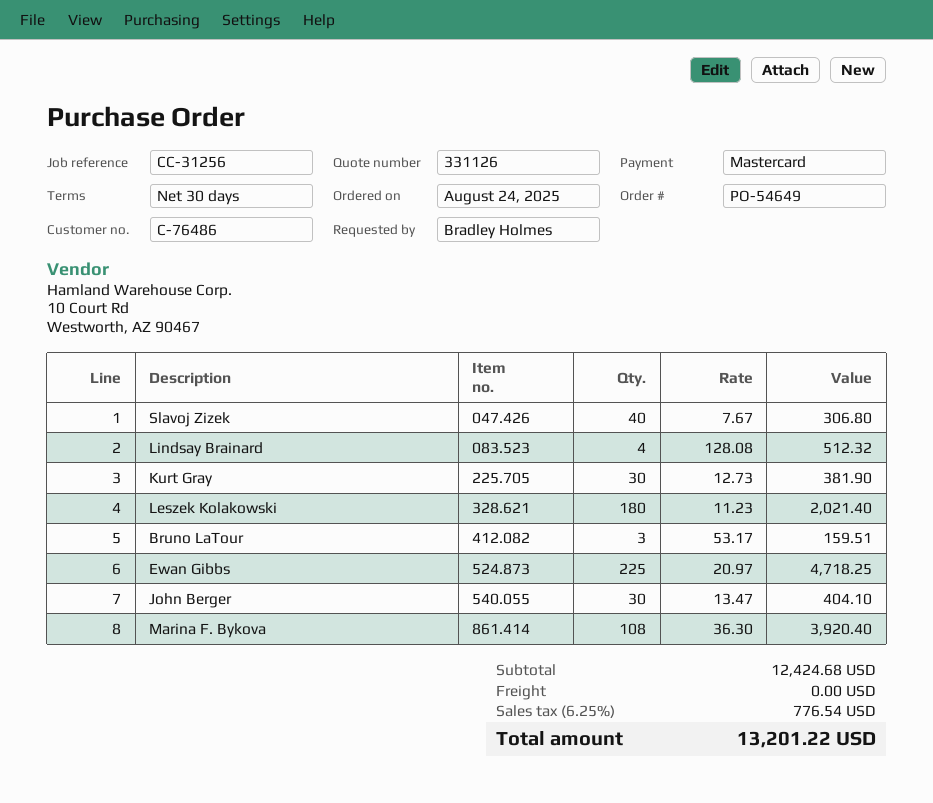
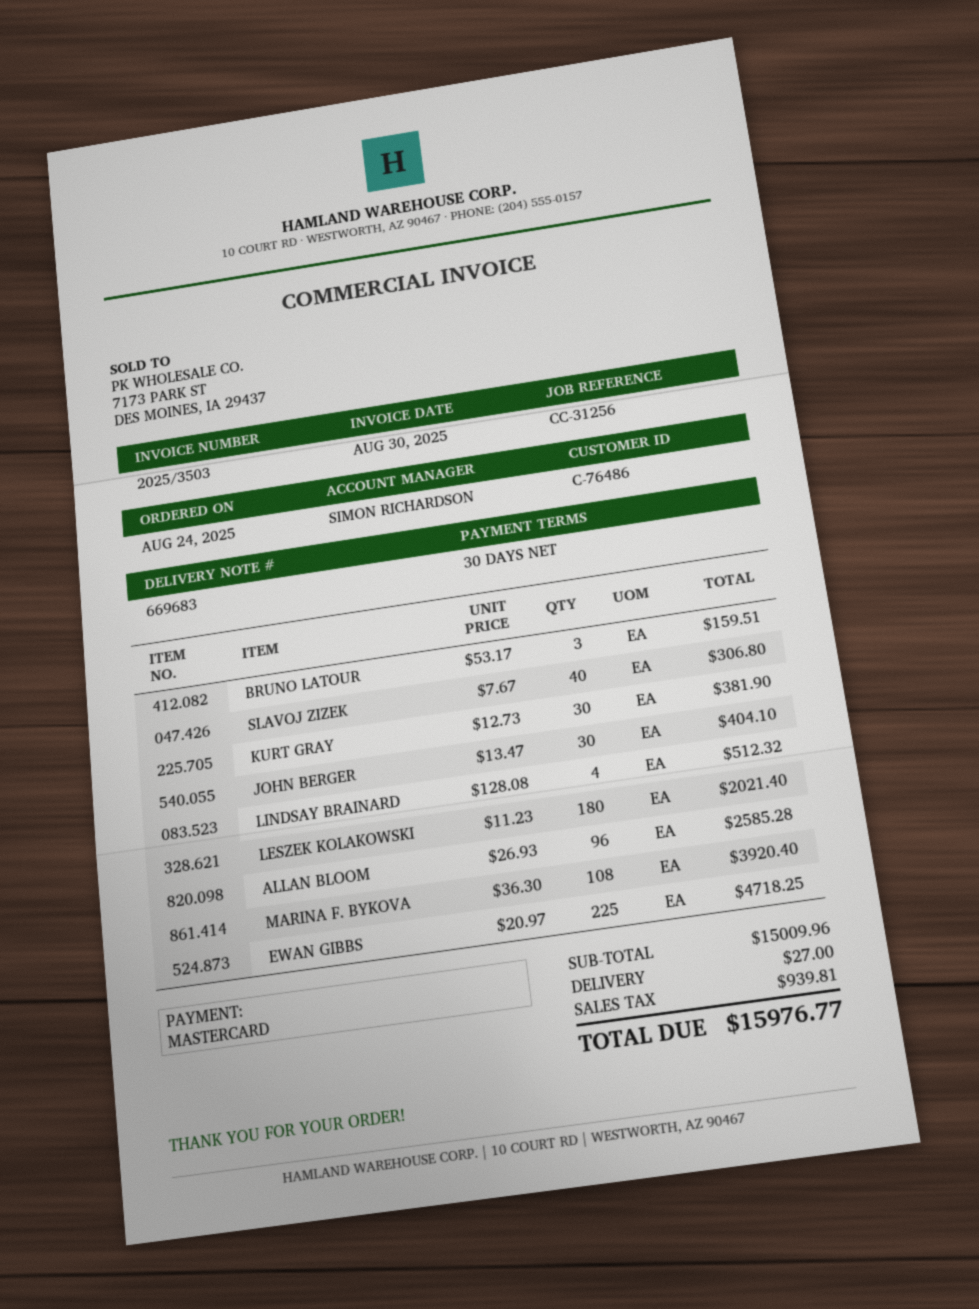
ALLAN BLOOM: none -> 96 x 26.93 = 2585.28
subtotal: 12424.68 -> 15009.96
shipping: 0.00 -> 27.00
tax: 776.54 -> 939.81
total: 13201.22 -> 15976.77

